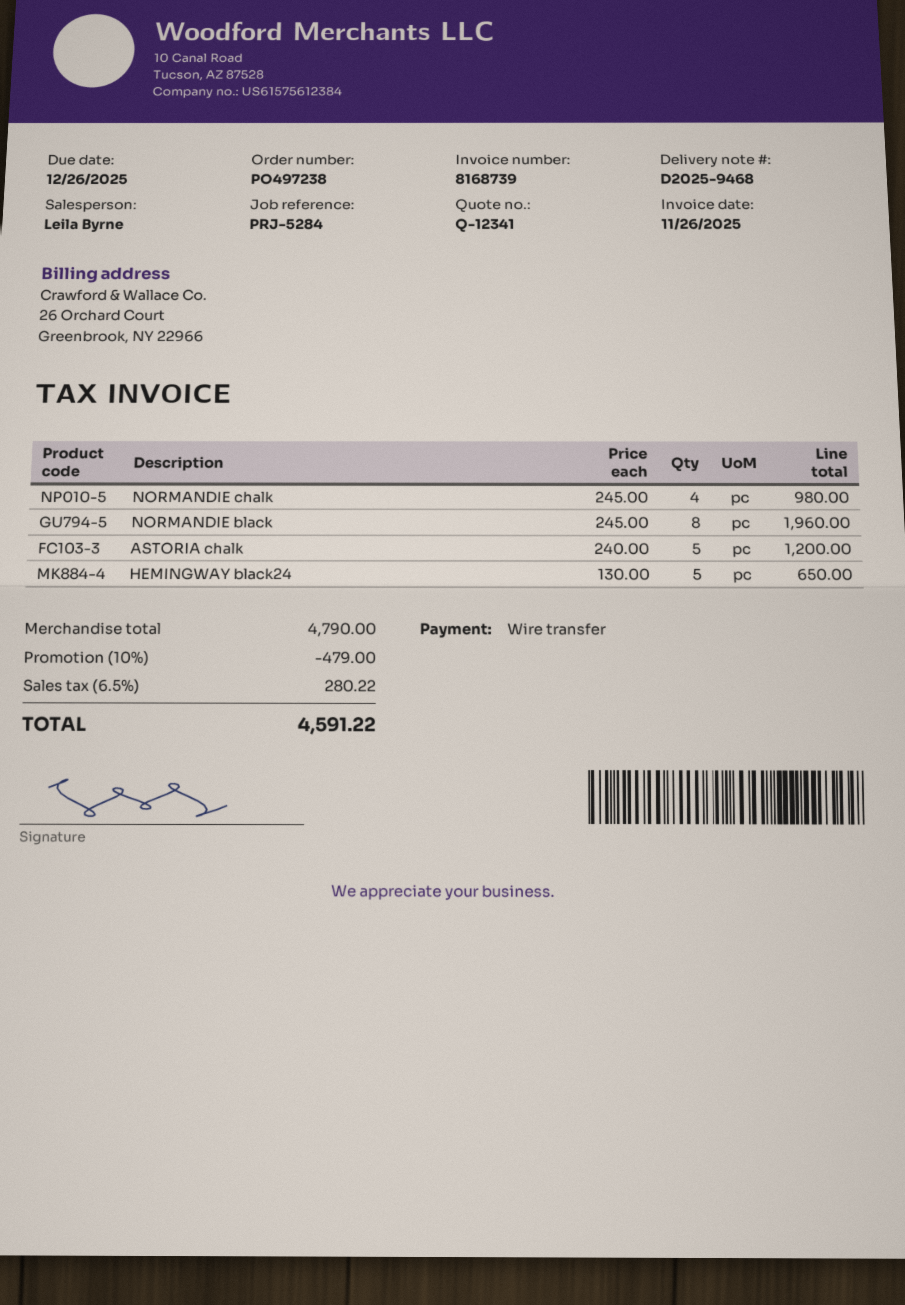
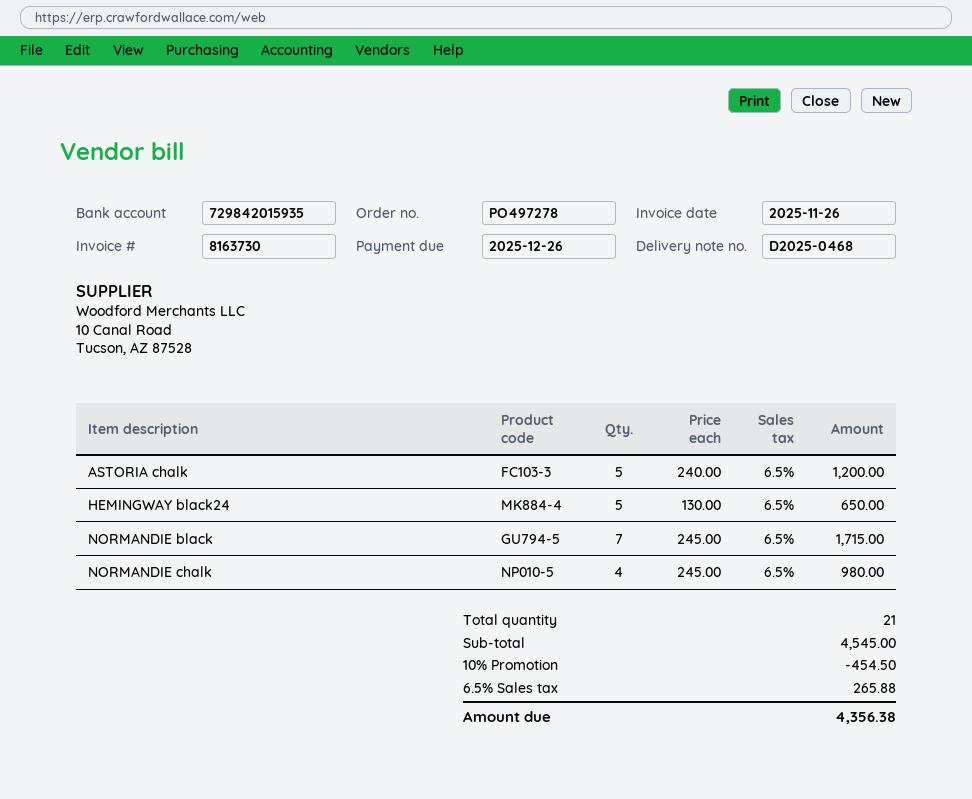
order number: PO497238 -> PO497278
delivery note number: D2025-9468 -> D2025-0468
invoice number: 8168739 -> 8163730
NORMANDIE black: 8 x 245.00 = 1960.00 -> 7 x 245.00 = 1715.00
subtotal: 4790.00 -> 4545.00
discount: 10% = 479.00 -> 10% = 454.50
tax: 6.5% = 280.22 -> 6.5% = 265.88
total: 4591.22 -> 4356.38

